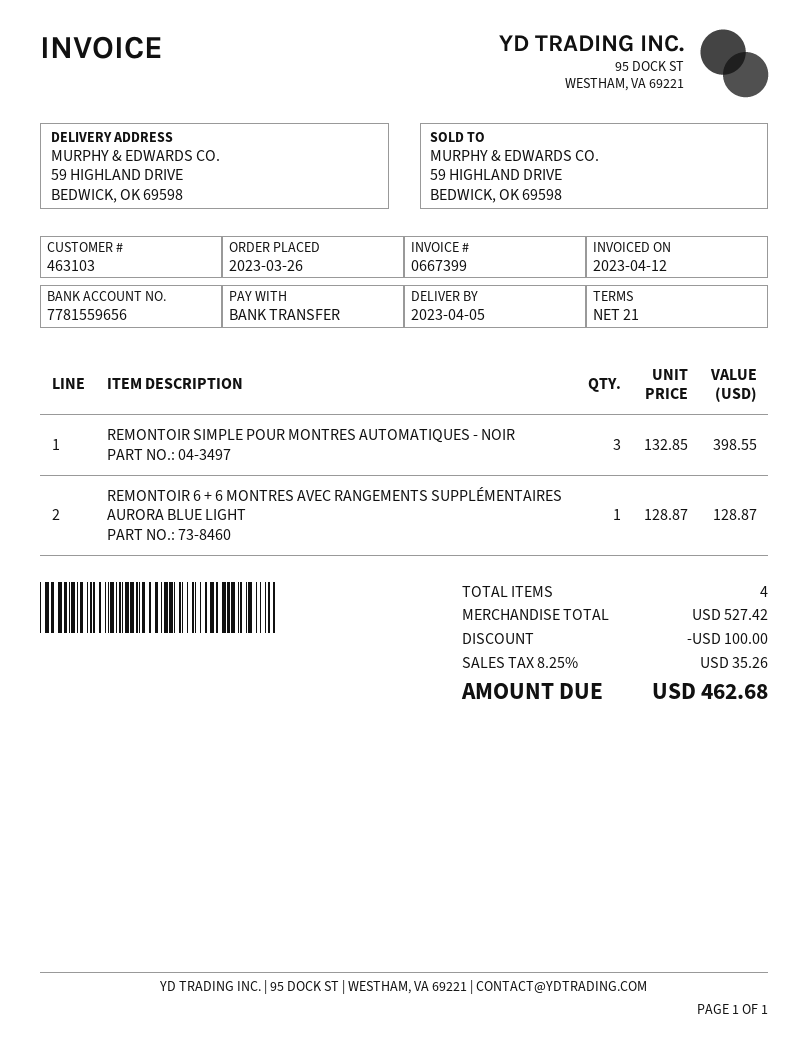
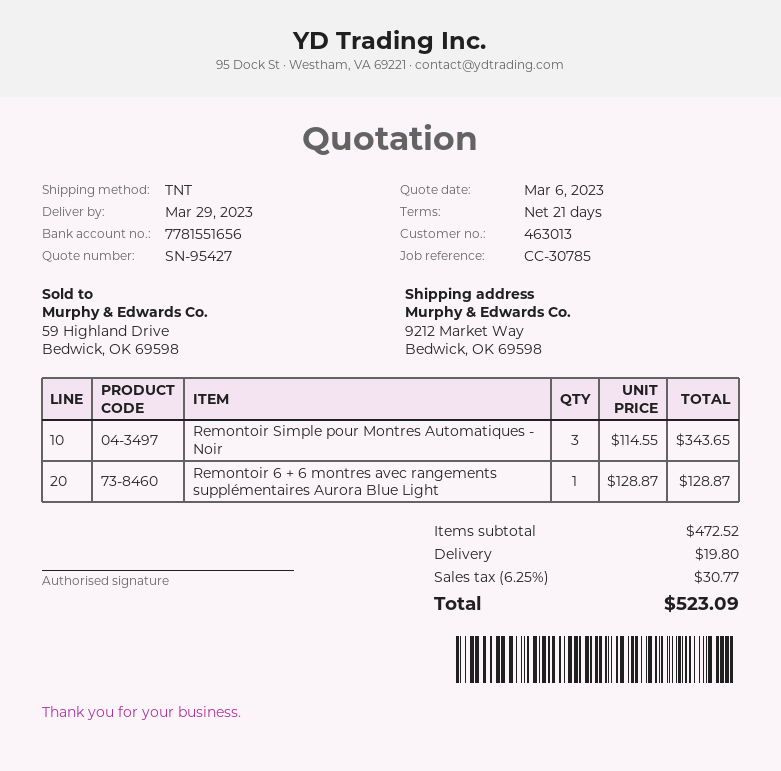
delivery date: 2023-04-05 -> 2023-03-29
customer number: 463103 -> 463013
bank account: 7781559656 -> 7781551656
ship to: 59 HIGHLAND DRIVE, BEDWICK, OK 69598 -> 9212 Market Way, Bedwick, OK 69598
REMONTOIR SIMPLE POUR MONTRES AUTOMATIQUES - NOIR: 3 x 132.85 = 398.55 -> 3 x 114.55 = 343.65
subtotal: 527.42 -> 472.52
discount: 100.00 -> none
shipping: none -> 19.80
tax: 8.25% = 35.26 -> 6.25% = 30.77
total: 462.68 -> 523.09

